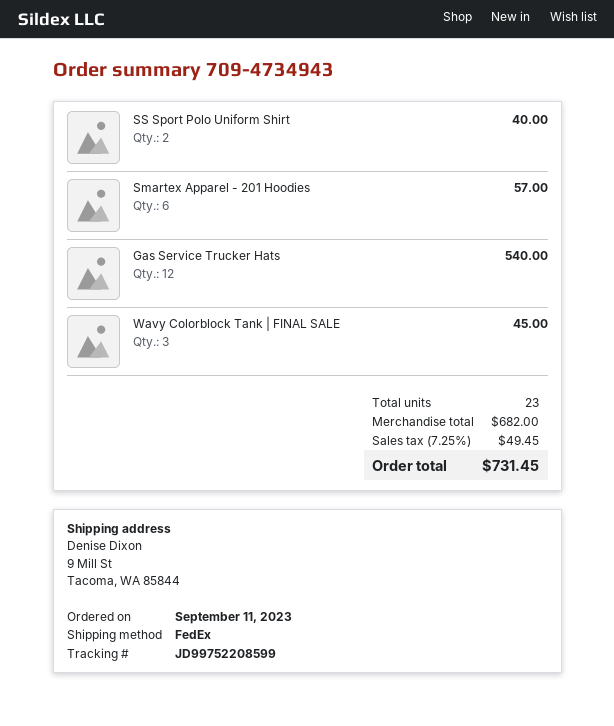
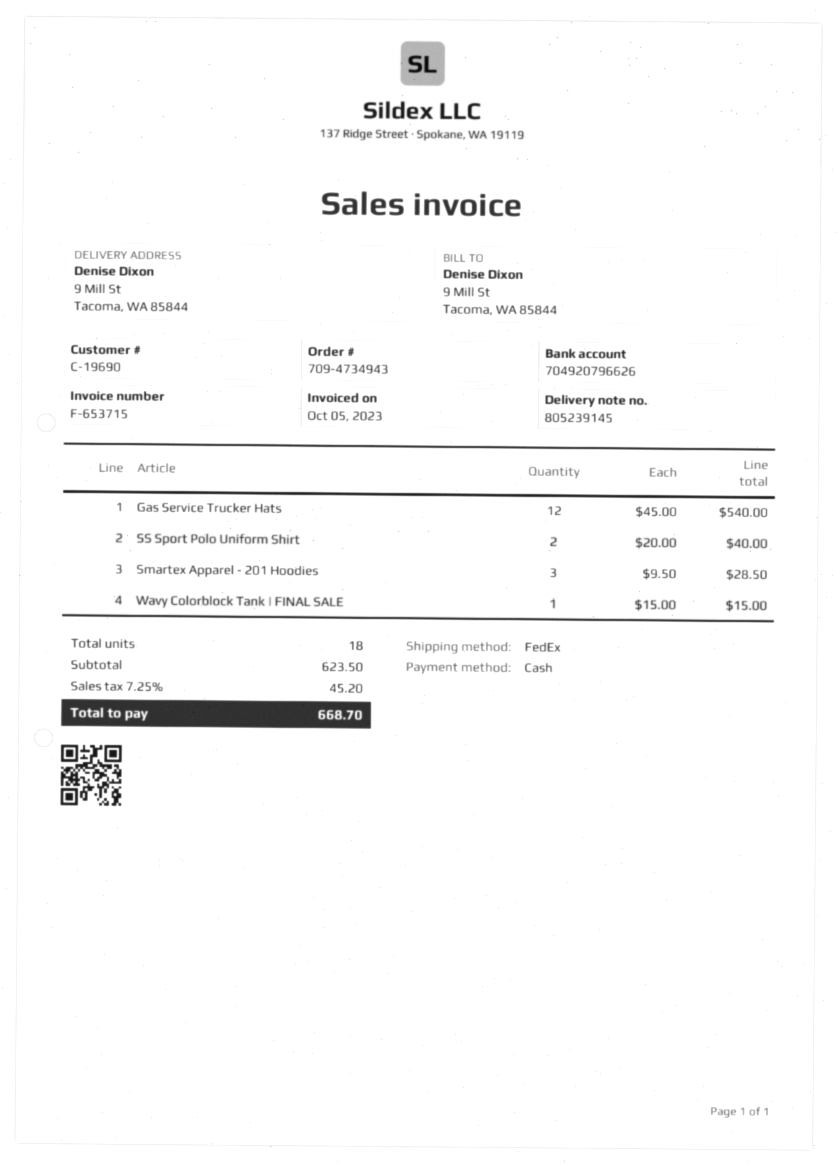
Smartex Apparel - 201 Hoodies: 6 for 57.00 -> 3 for 28.50
Wavy Colorblock Tank | FINAL SALE: 3 for 45.00 -> 1 for 15.00
total quantity: 23 -> 18
subtotal: 682.00 -> 623.50
tax: 7.25% = 49.45 -> 7.25% = 45.20
total: 731.45 -> 668.70

